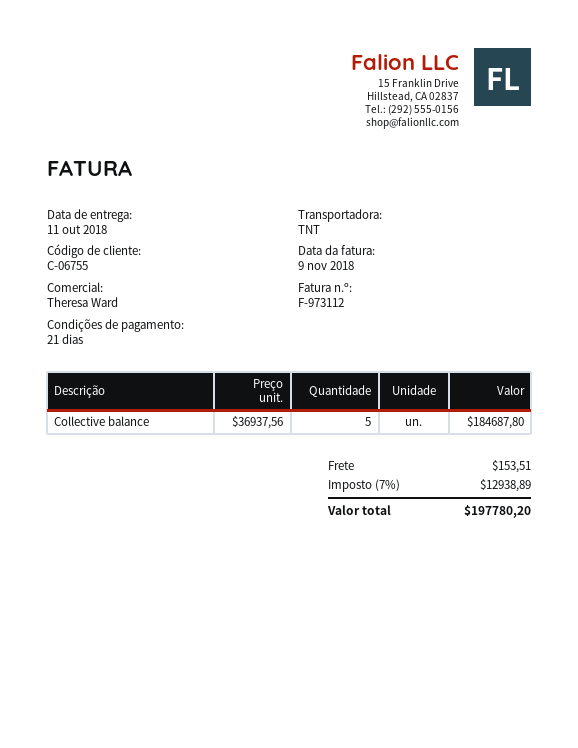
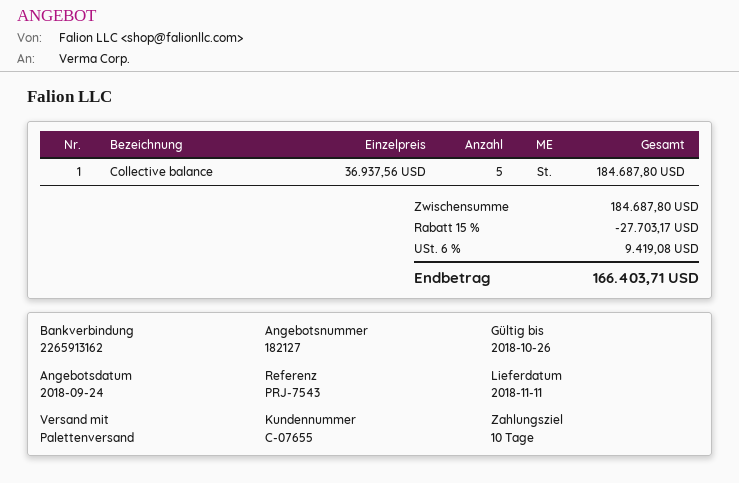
delivery date: 2018-10-11 -> 2018-11-11
payment terms: 21 days -> 10 days
customer number: C-06755 -> C-07655
shipping method: TNT -> pallet freight
discount: none -> 15% = 27703.17
shipping: 153.51 -> none
tax: 7% = 12938.89 -> 6% = 9419.08
total: 197780.20 -> 166403.71

